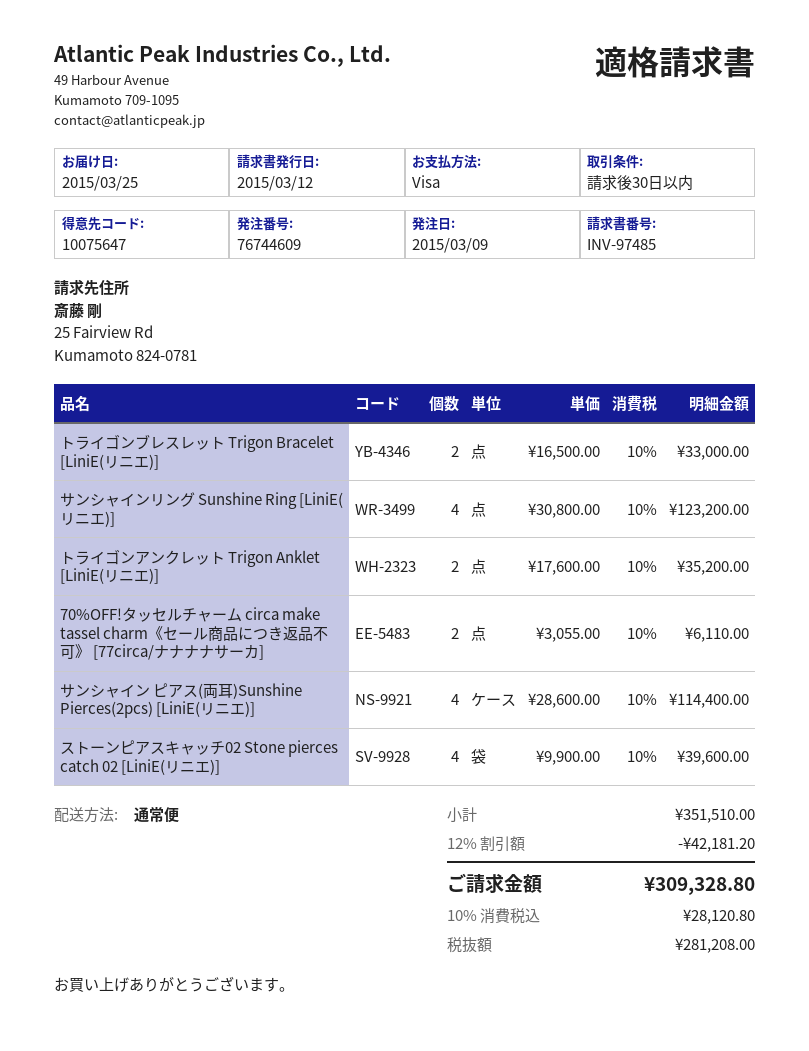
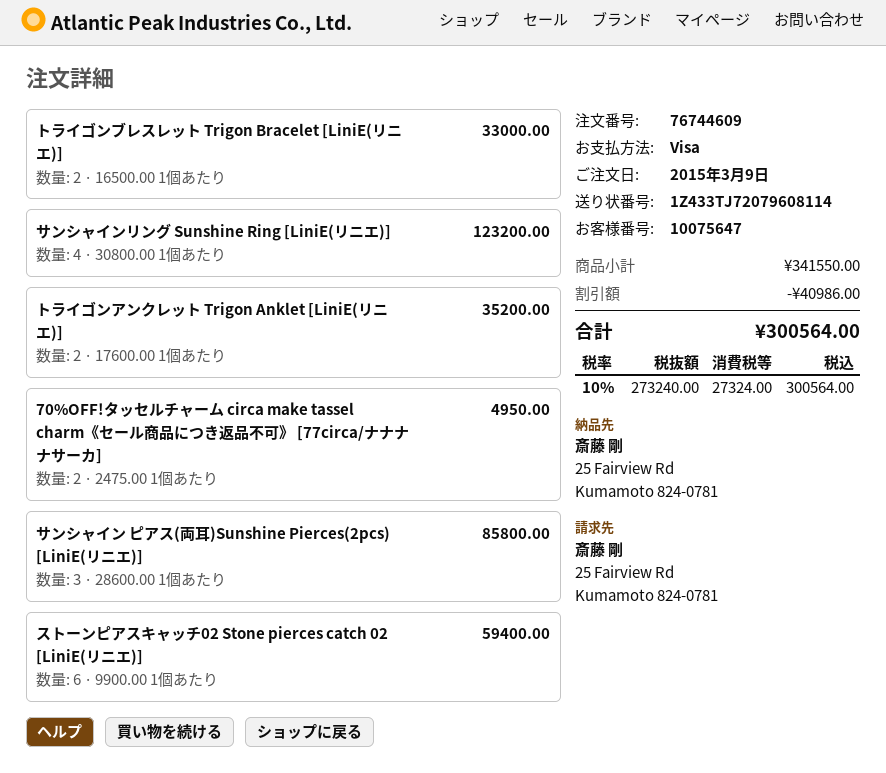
70%OFF!タッセルチャーム circa make tassel charm《セール商品につき返品不可》 [77circa/ナナナナサーカ]: 2 x 3055.00 = 6110.00 -> 2 x 2475.00 = 4950.00
サンシャイン ピアス(両耳)Sunshine Pierces(2pcs) [LiniE(リニエ)]: 4 x 28600.00 = 114400.00 -> 3 x 28600.00 = 85800.00
ストーンピアスキャッチ02 Stone pierces catch 02 [LiniE(リニエ)]: 4 x 9900.00 = 39600.00 -> 6 x 9900.00 = 59400.00
subtotal: 351510.00 -> 341550.00
discount: 42181.20 -> 40986.00
net: 281208.00 -> 273240.00
tax: 10% = 28120.80 -> 10% = 27324.00
total: 309328.80 -> 300564.00

